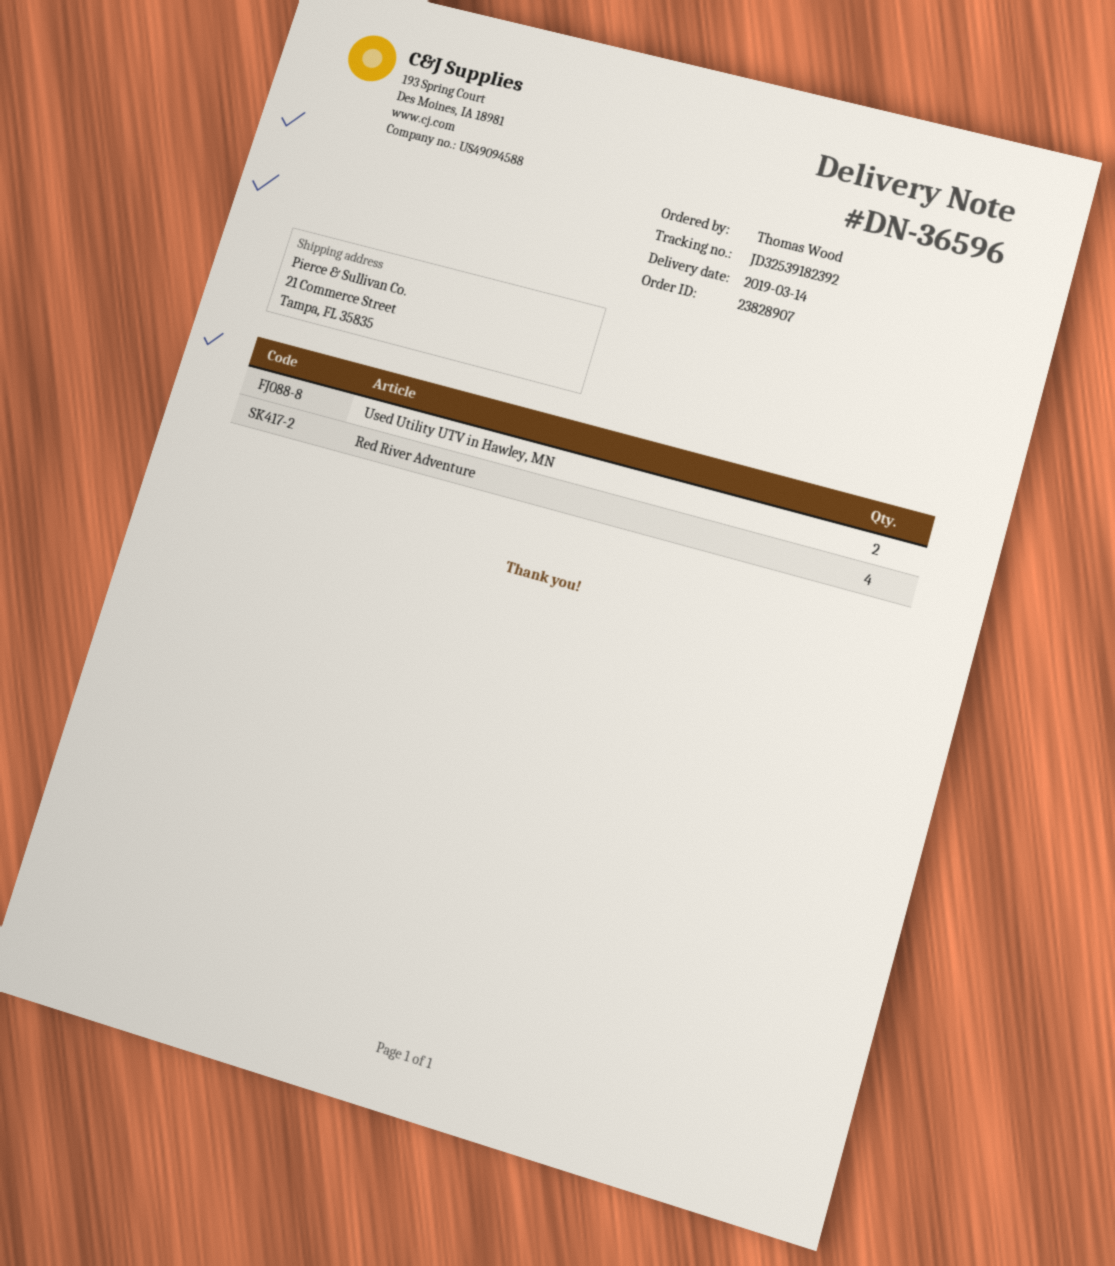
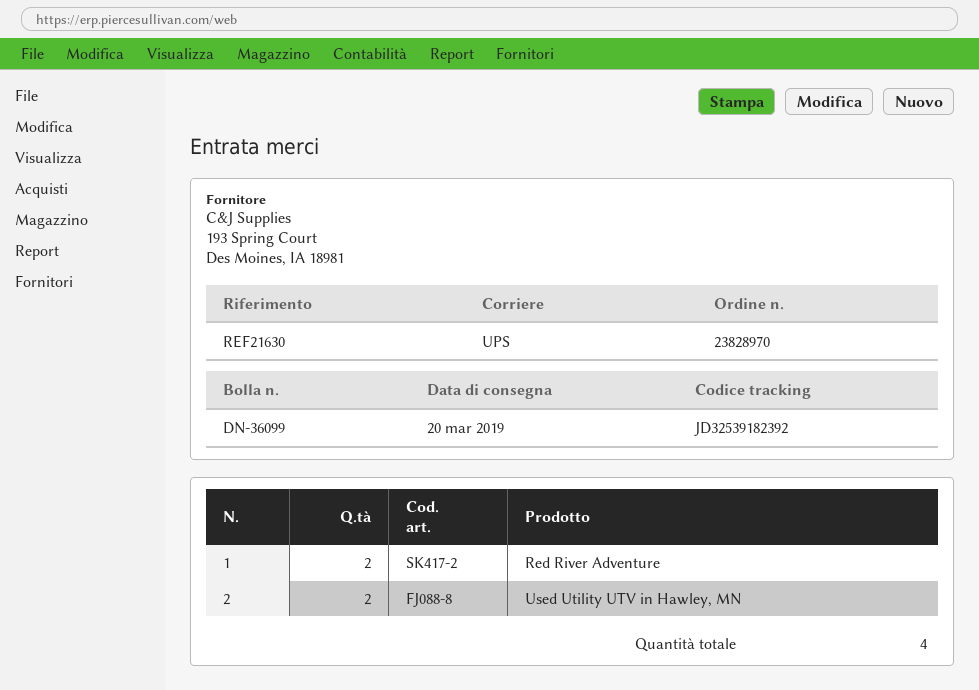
order number: 23828907 -> 23828970
delivery note number: DN-36596 -> DN-36099
delivery date: 2019-03-14 -> 2019-03-20
Red River Adventure: 4 -> 2

